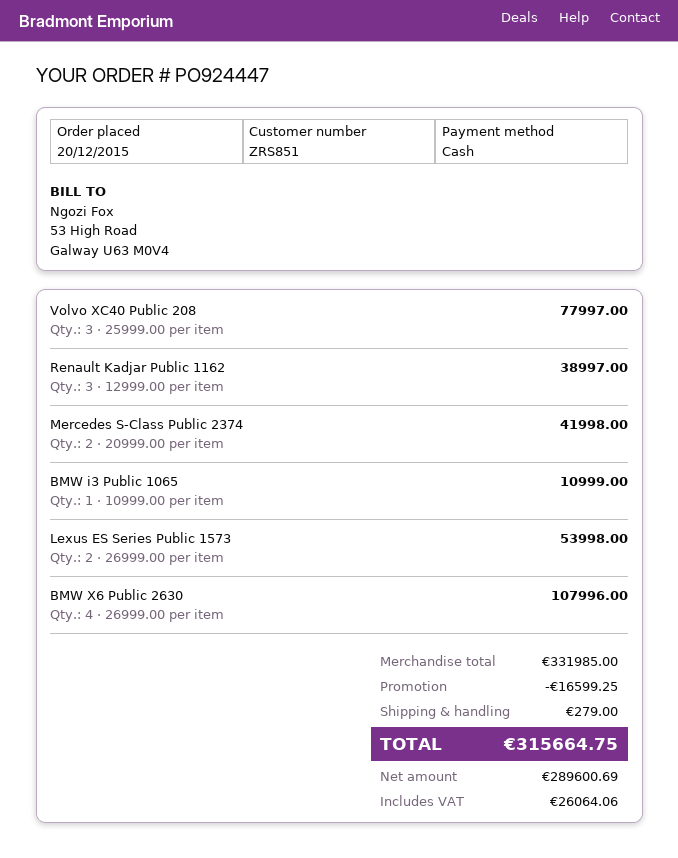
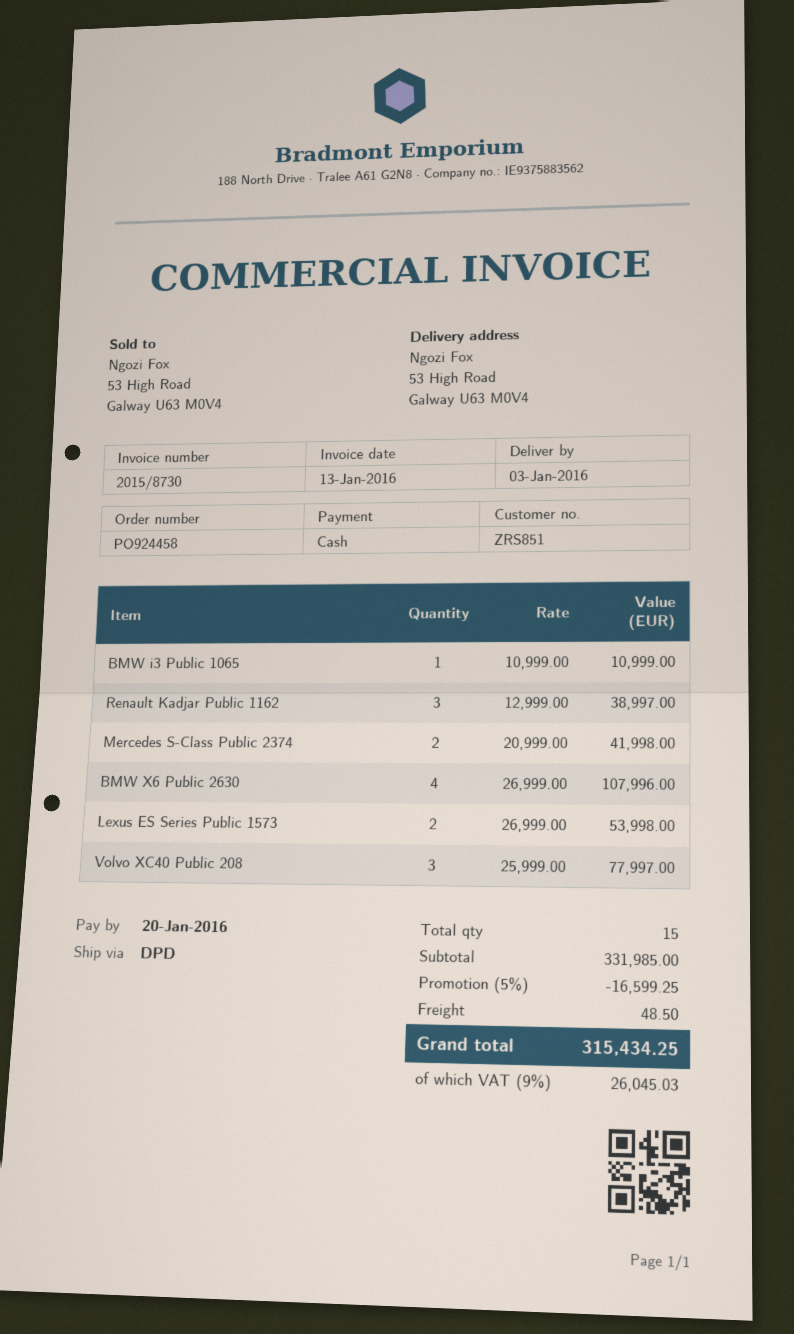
order number: PO924447 -> PO924458
shipping: 279.00 -> 48.50
tax: 26064.06 -> 26045.03
total: 315664.75 -> 315434.25

